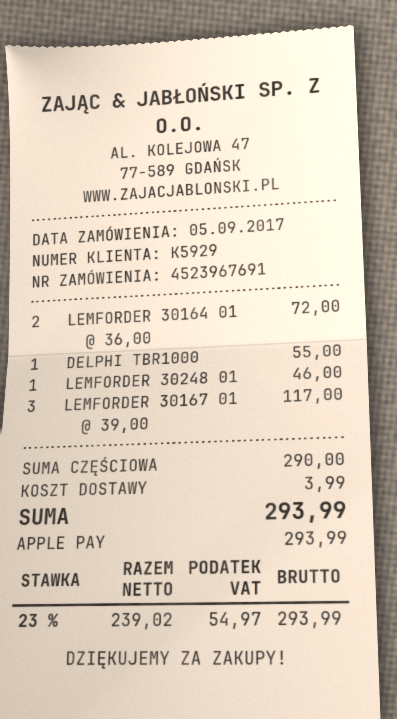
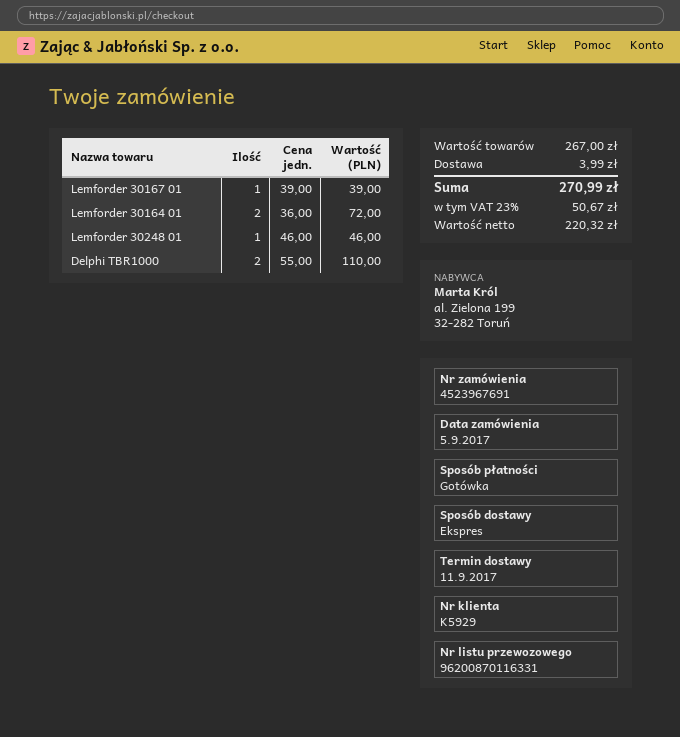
payment method: Apple Pay -> cash
DELPHI TBR1000: 1 x 55.00 = 55.00 -> 2 x 55.00 = 110.00
LEMFORDER 30167 01: 3 x 39.00 = 117.00 -> 1 x 39.00 = 39.00
subtotal: 290.00 -> 267.00
net: 239.02 -> 220.32
tax: 23% = 54.97 -> 23% = 50.67
total: 293.99 -> 270.99

